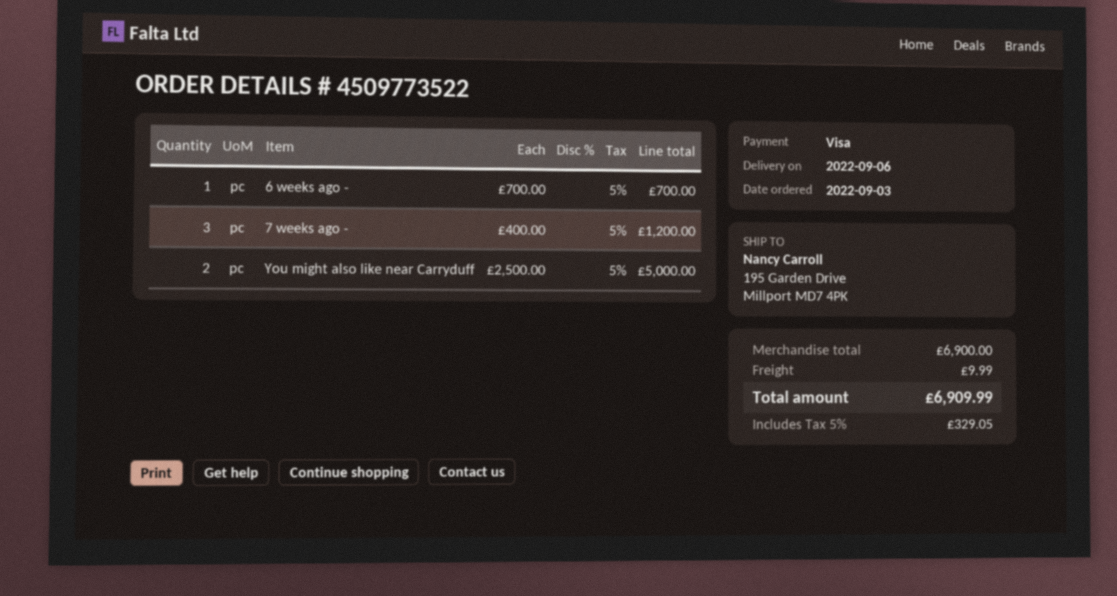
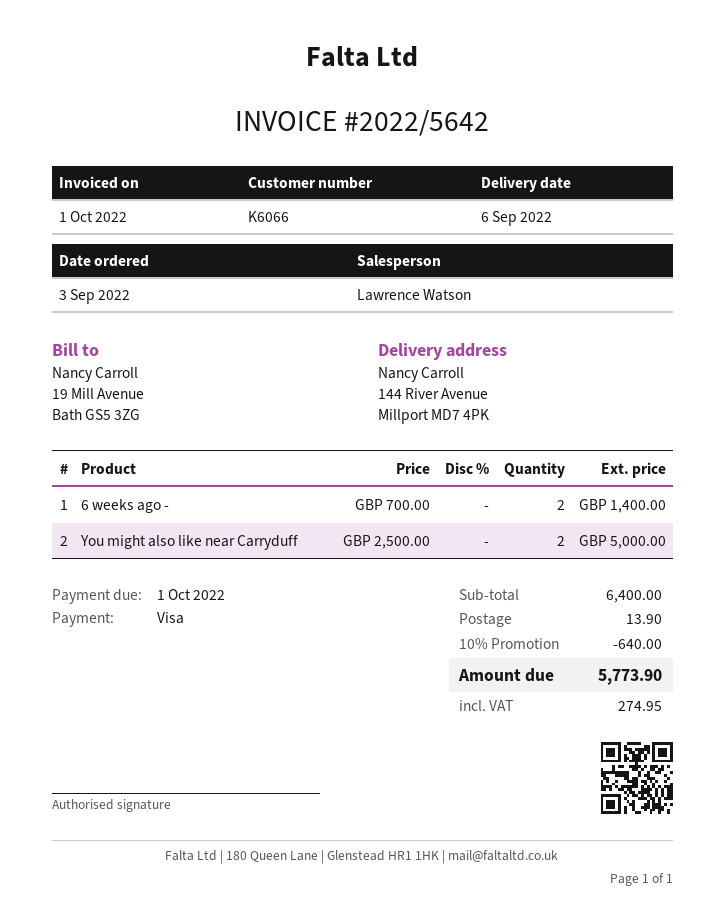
ship to: 195 Garden Drive, Millport MD7 4PK -> 144 River Avenue, Millport MD7 4PK
6 weeks ago -: 1 x 700.00 = 700.00 -> 2 x 700.00 = 1400.00
7 weeks ago -: 3 x 400.00 = 1200.00 -> none
subtotal: 6900.00 -> 6400.00
discount: none -> 10% = 640.00
shipping: 9.99 -> 13.90
tax: 329.05 -> 274.95
total: 6909.99 -> 5773.90

